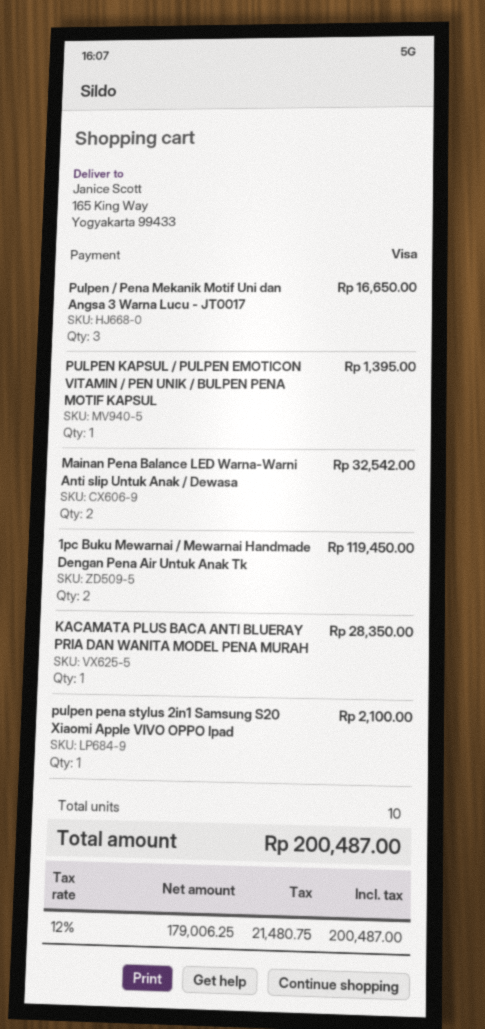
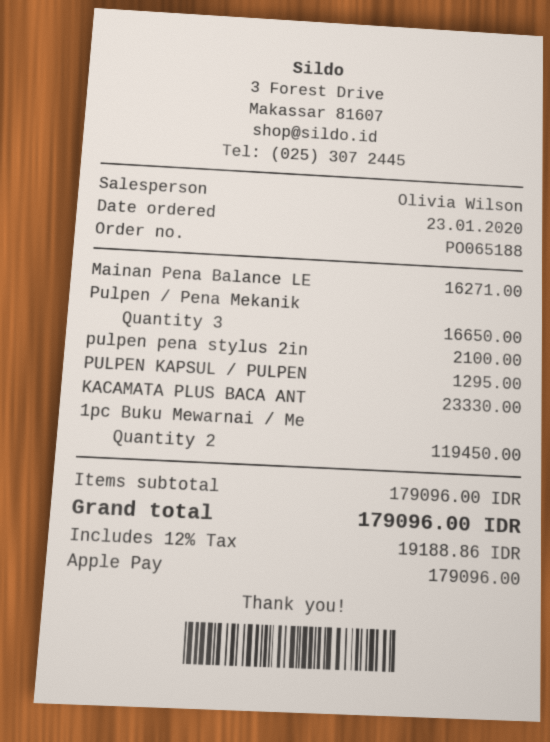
payment method: Visa -> Apple Pay
PULPEN KAPSUL / PULPEN EMOTICON VITAMIN / PEN UNIK / BULPEN PENA MOTIF KAPSUL: 1 for 1395.00 -> 1 for 1295.00
Mainan Pena Balance LED Warna-Warni Anti slip Untuk Anak / Dewasa: 2 for 32542.00 -> 1 for 16271.00
KACAMATA PLUS BACA ANTI BLUERAY PRIA DAN WANITA MODEL PENA MURAH: 1 for 28350.00 -> 1 for 23330.00
tax: 12% = 21480.75 -> 12% = 19188.86
total: 200487.00 -> 179096.00

